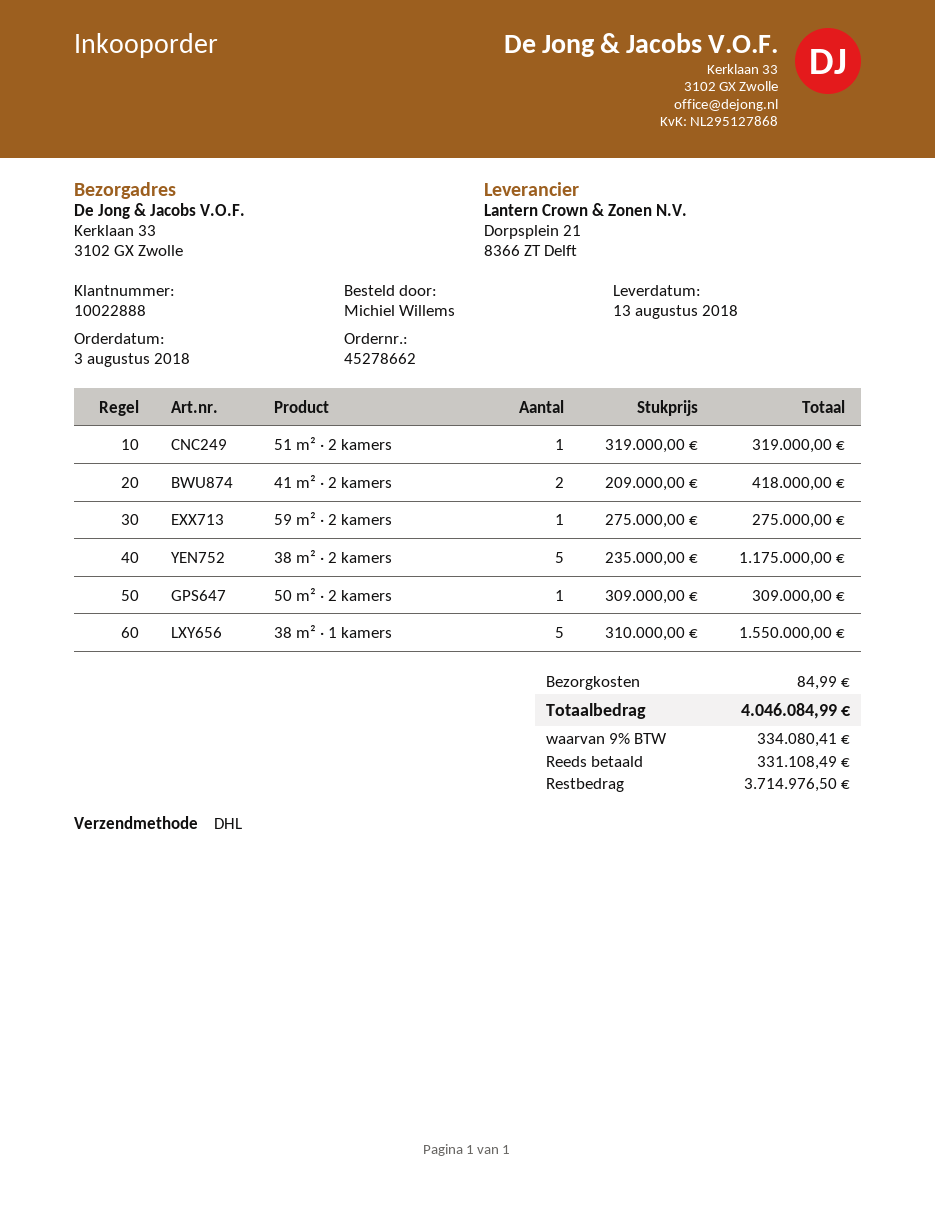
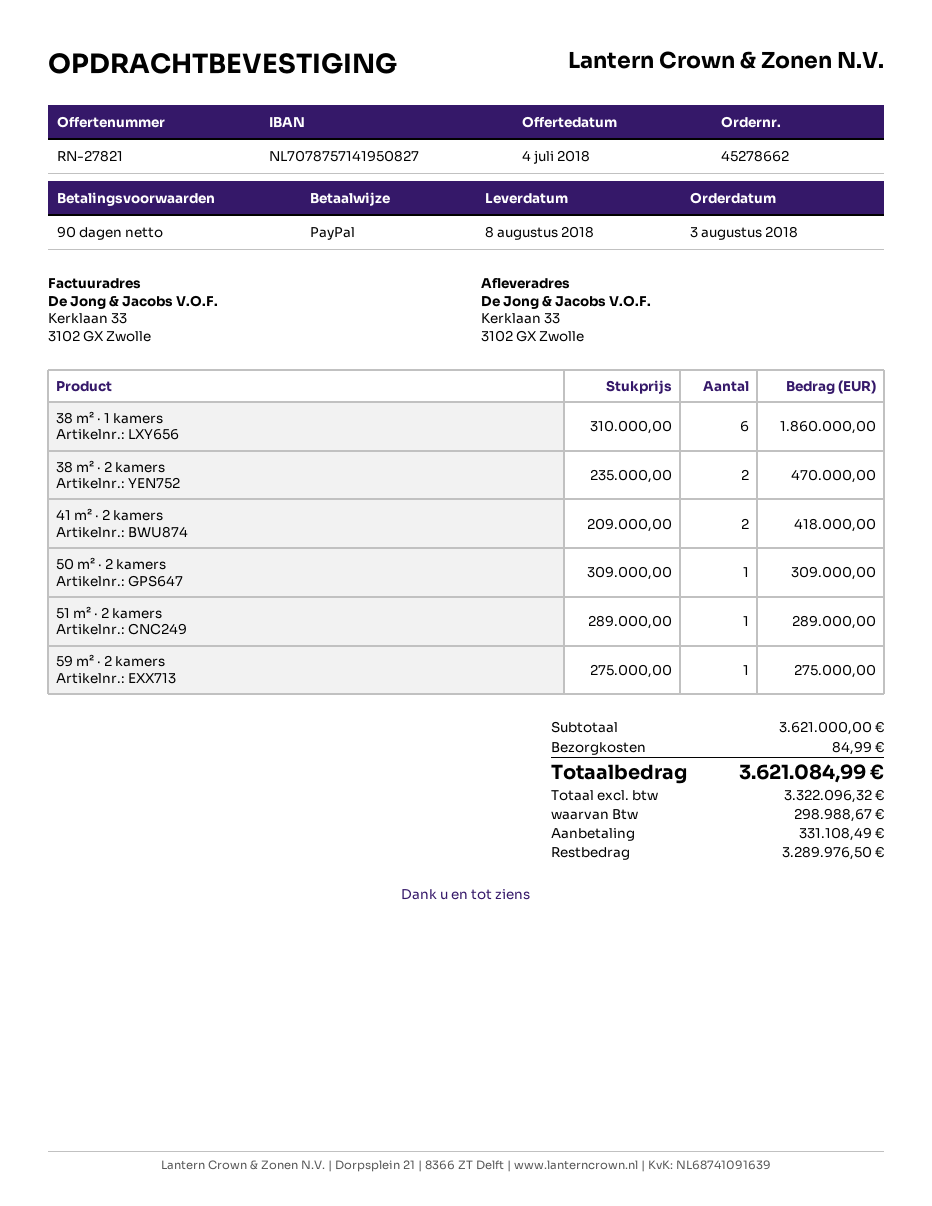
delivery date: 2018-08-13 -> 2018-08-08
51 m² · 2 kamers: 1 x 319000.00 = 319000.00 -> 1 x 289000.00 = 289000.00
38 m² · 2 kamers: 5 x 235000.00 = 1175000.00 -> 2 x 235000.00 = 470000.00
38 m² · 1 kamers: 5 x 310000.00 = 1550000.00 -> 6 x 310000.00 = 1860000.00
tax: 334080.41 -> 298988.67
total: 4046084.99 -> 3621084.99
balance: 3714976.50 -> 3289976.50

